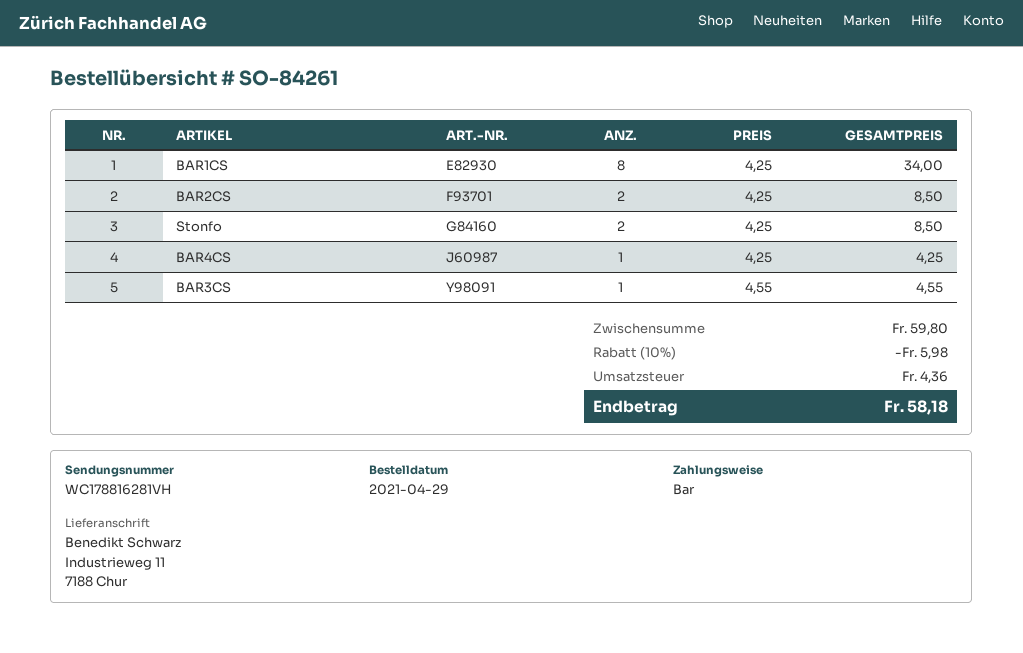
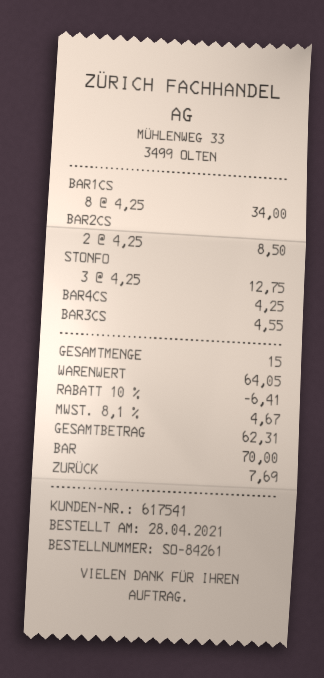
order date: 2021-04-29 -> 2021-04-28
Stonfo: 2 x 4.25 = 8.50 -> 3 x 4.25 = 12.75
subtotal: 59.80 -> 64.05
discount: 10% = 5.98 -> 10% = 6.41
tax: 4.36 -> 4.67
total: 58.18 -> 62.31

